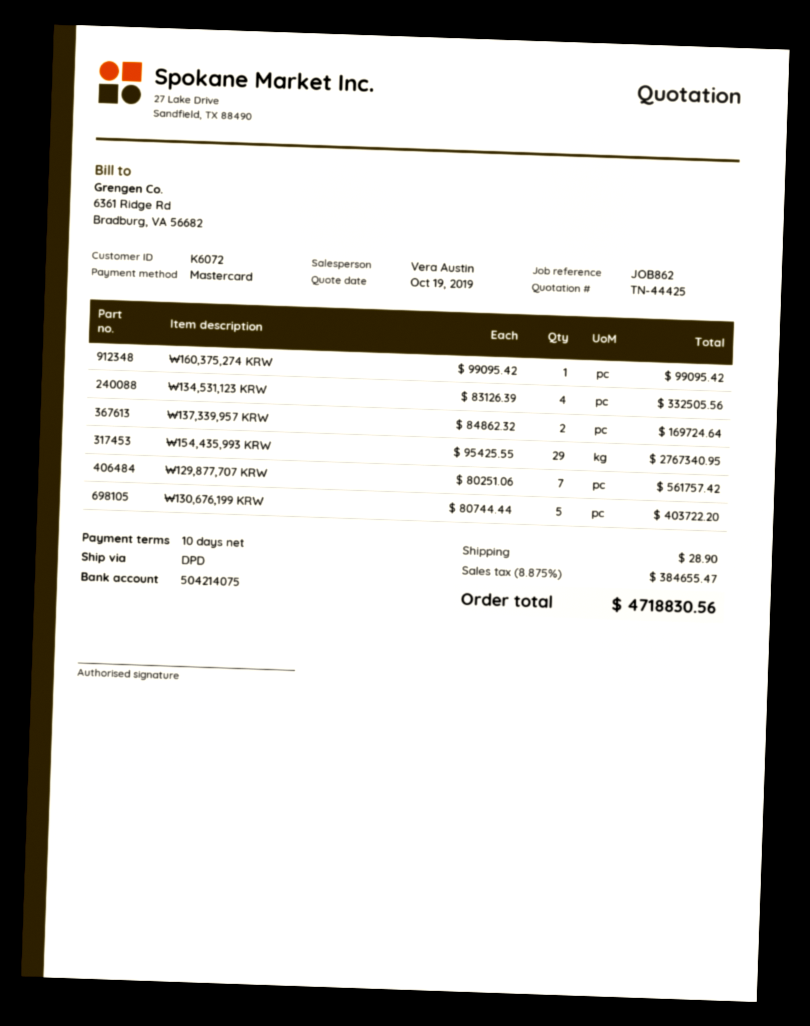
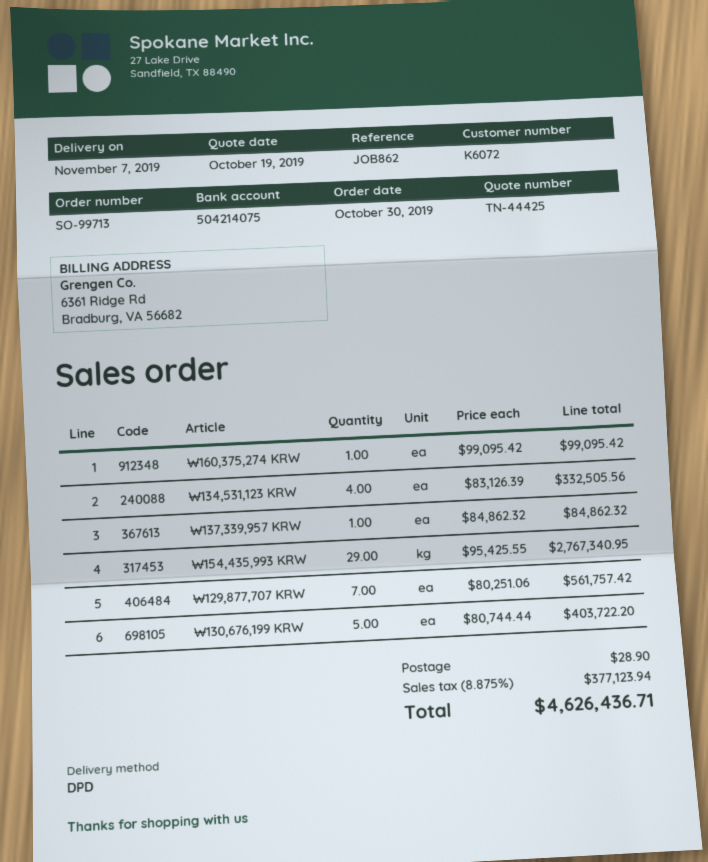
₩137,339,957 KRW: 2 x 84862.32 = 169724.64 -> 1 x 84862.32 = 84862.32
tax: 8.875% = 384655.47 -> 8.875% = 377123.94
total: 4718830.56 -> 4626436.71

